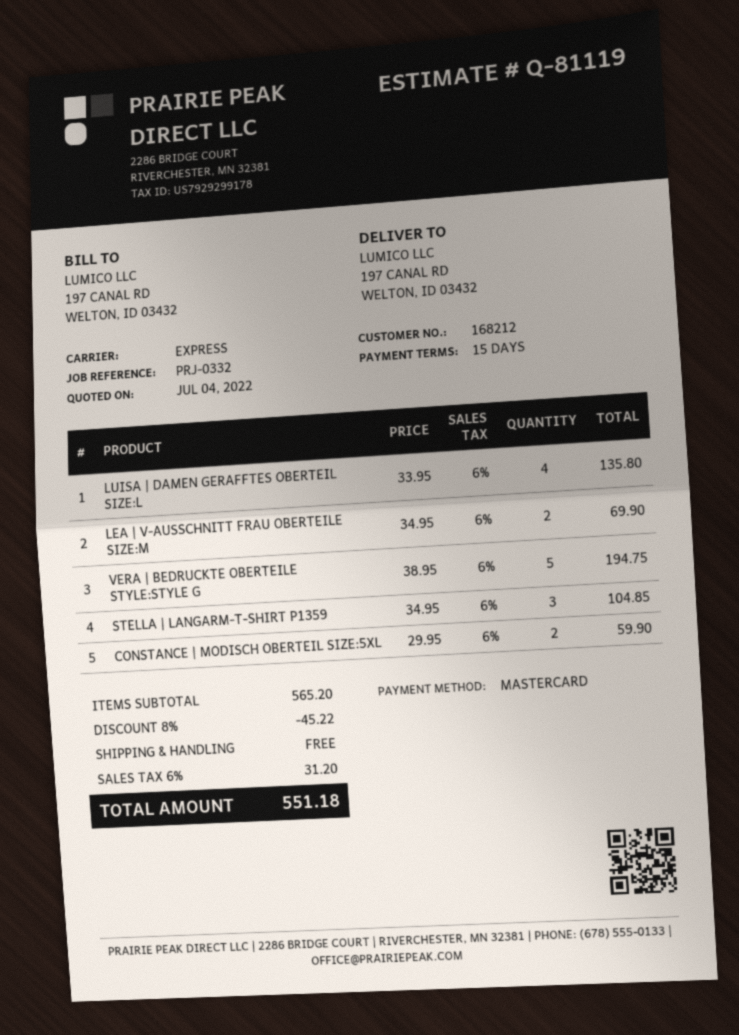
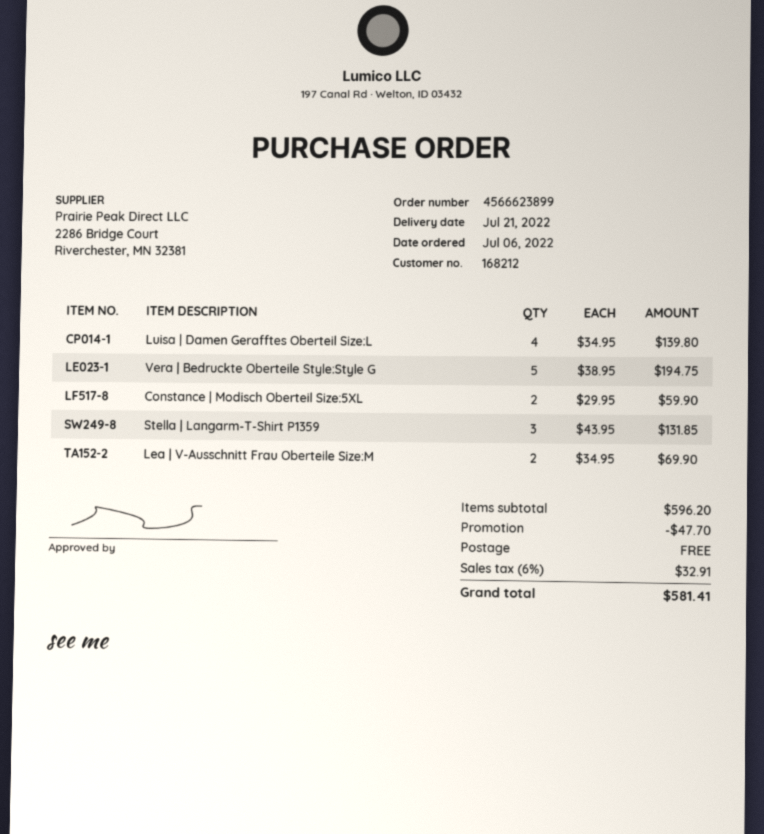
LUISA | DAMEN GERAFFTES OBERTEIL SIZE:L: 4 x 33.95 = 135.80 -> 4 x 34.95 = 139.80
STELLA | LANGARM-T-SHIRT P1359: 3 x 34.95 = 104.85 -> 3 x 43.95 = 131.85
subtotal: 565.20 -> 596.20
discount: 45.22 -> 47.70
tax: 6% = 31.20 -> 6% = 32.91
total: 551.18 -> 581.41

